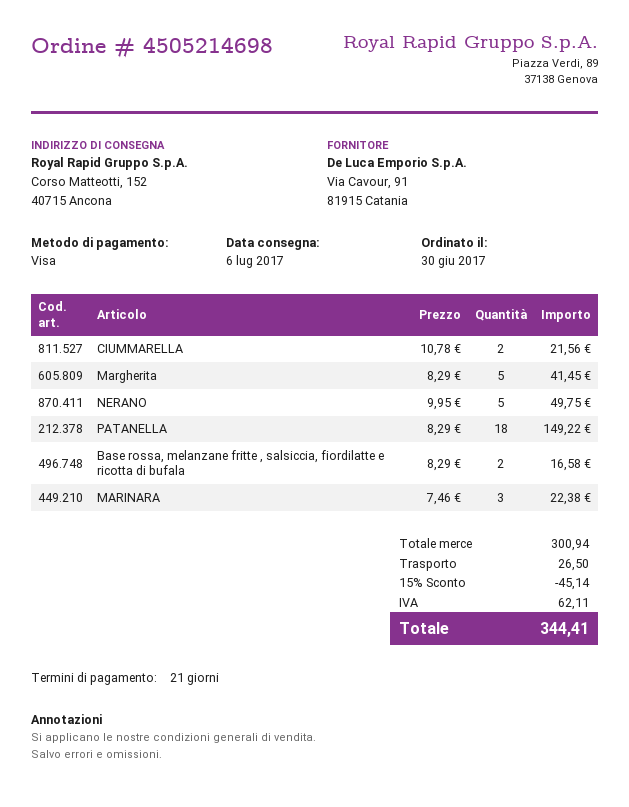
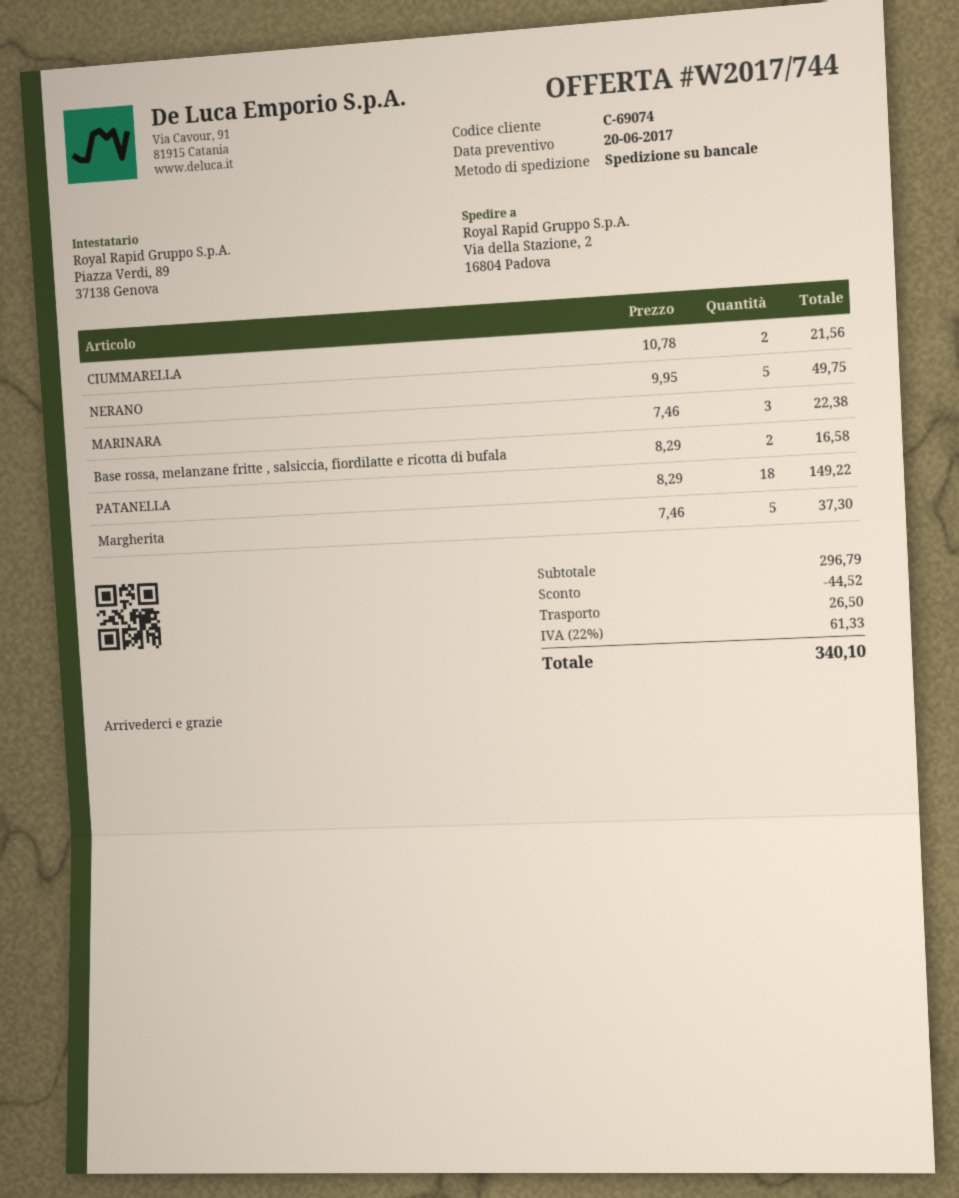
ship to: Corso Matteotti, 152, 40715 Ancona -> Via della Stazione, 2, 16804 Padova
Margherita: 5 x 8.29 = 41.45 -> 5 x 7.46 = 37.30
subtotal: 300.94 -> 296.79
discount: 45.14 -> 44.52
tax: 62.11 -> 61.33
total: 344.41 -> 340.10

